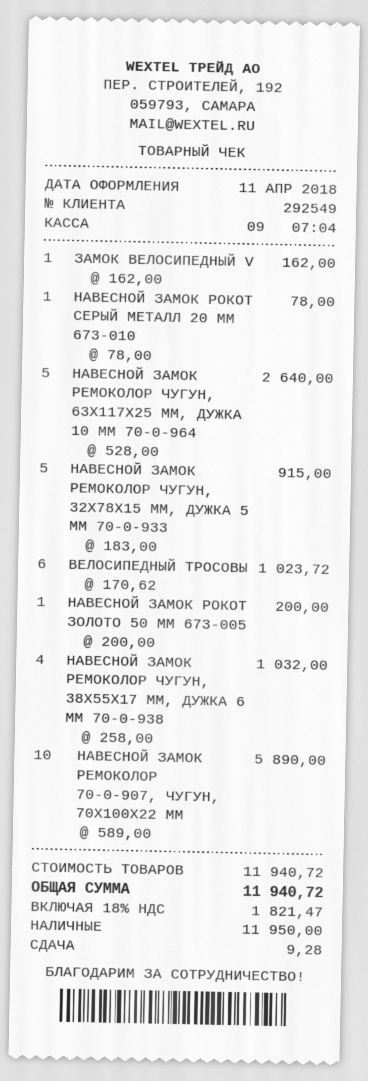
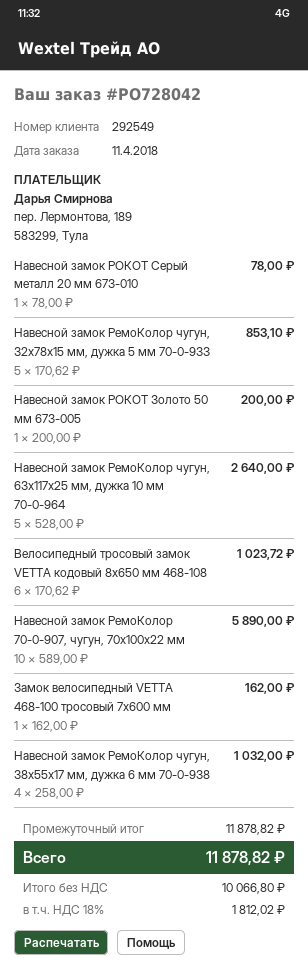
НАВЕСНОЙ ЗАМОК РЕМОКОЛОР ЧУГУН, 32Х78Х15 ММ, ДУЖКА 5 ММ 70-0-933: 5 x 183.00 = 915.00 -> 5 x 170.62 = 853.10
subtotal: 11940.72 -> 11878.82
tax: 18% = 1821.47 -> 18% = 1812.02
total: 11940.72 -> 11878.82

